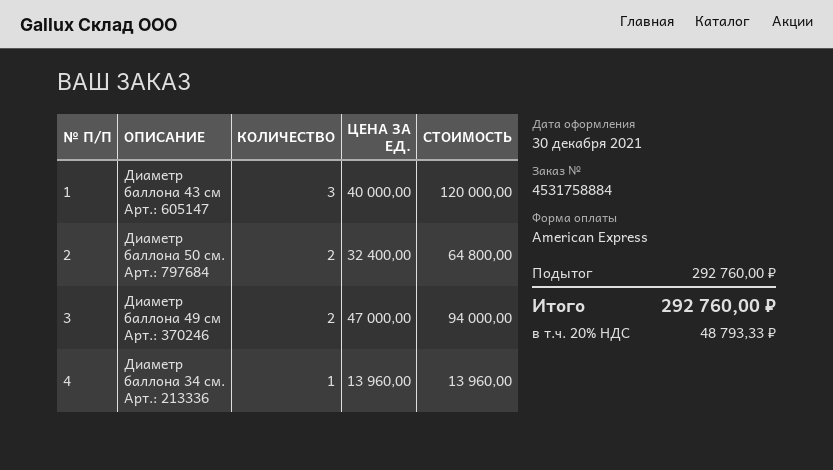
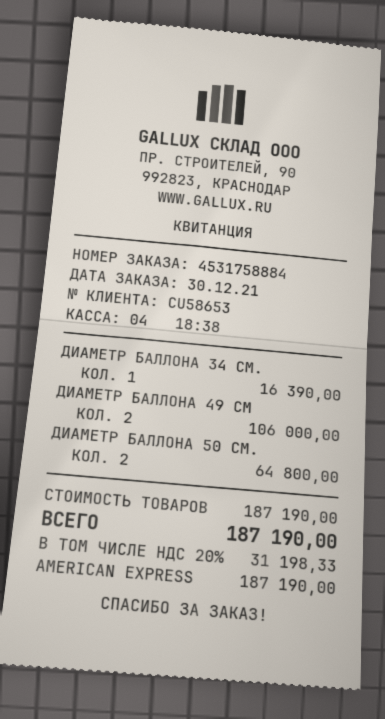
Диаметр баллона 43 см: 3 for 120000.00 -> none
Диаметр баллона 49 см: 2 for 94000.00 -> 2 for 106000.00
Диаметр баллона 34 см.: 1 for 13960.00 -> 1 for 16390.00
subtotal: 292760.00 -> 187190.00
tax: 20% = 48793.33 -> 20% = 31198.33
total: 292760.00 -> 187190.00

